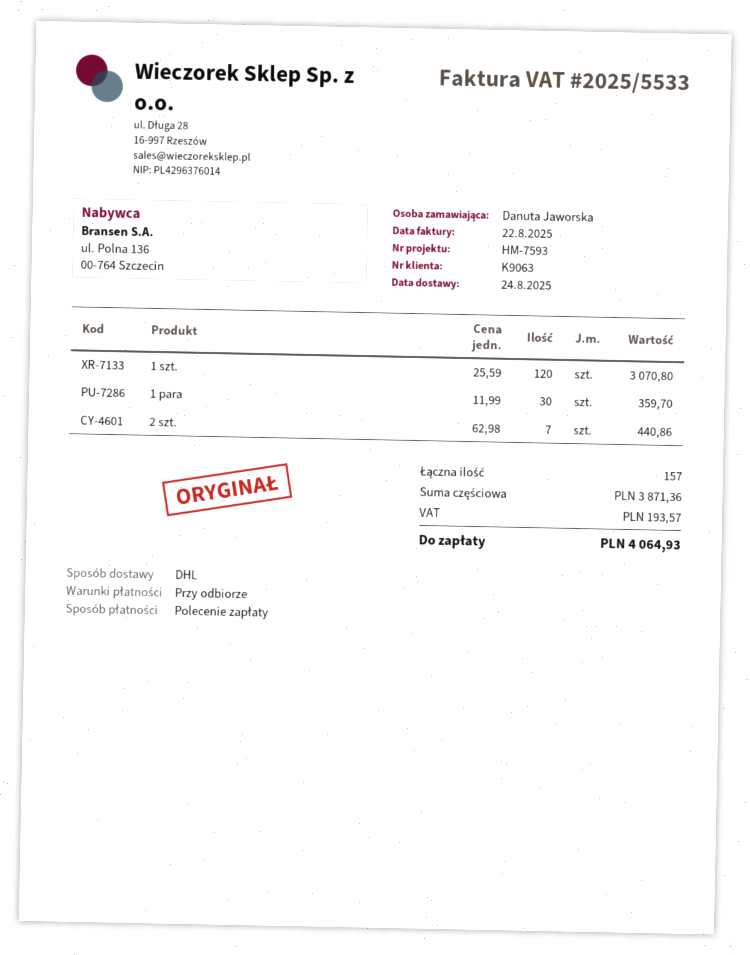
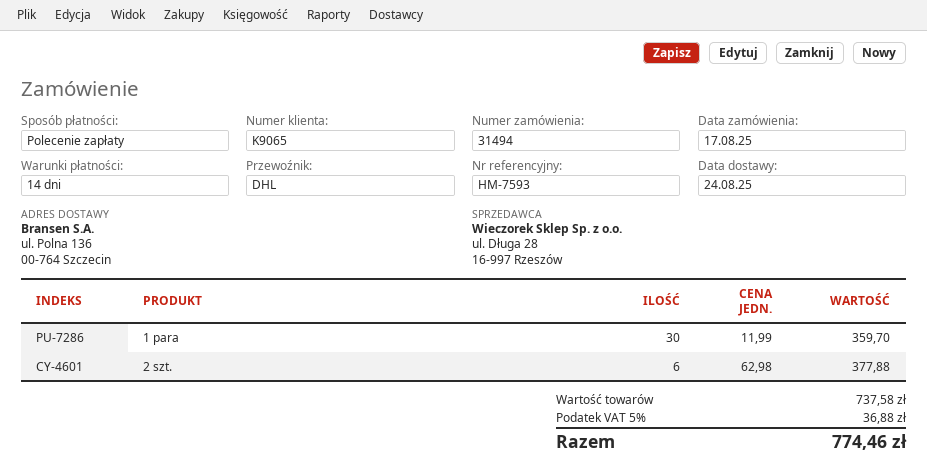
payment terms: on receipt -> 14 days
customer number: K9063 -> K9065
1 szt.: 120 x 25.59 = 3070.80 -> none
2 szt.: 7 x 62.98 = 440.86 -> 6 x 62.98 = 377.88
subtotal: 3871.36 -> 737.58
tax: 193.57 -> 36.88
total: 4064.93 -> 774.46

